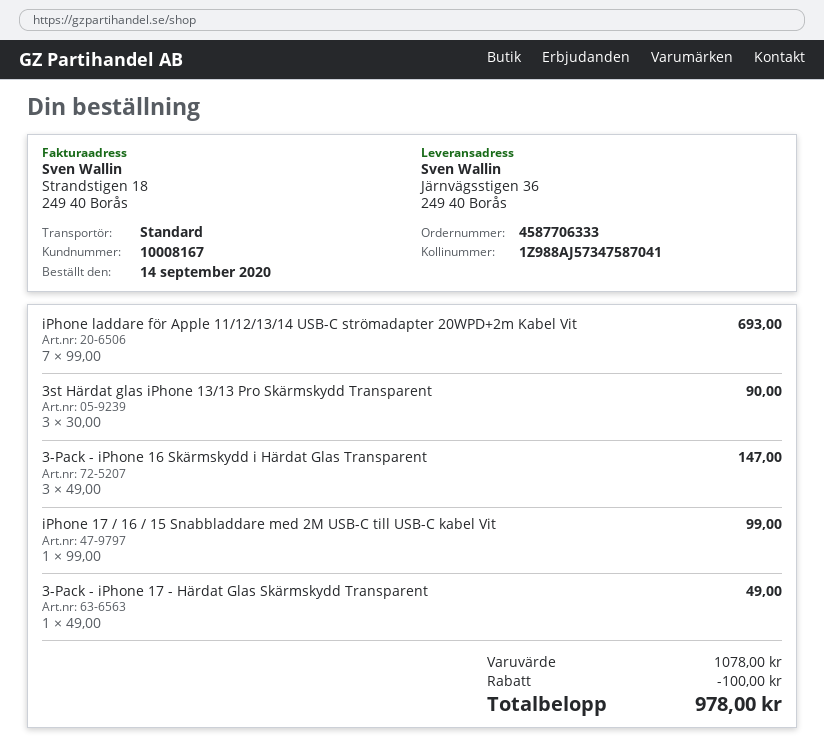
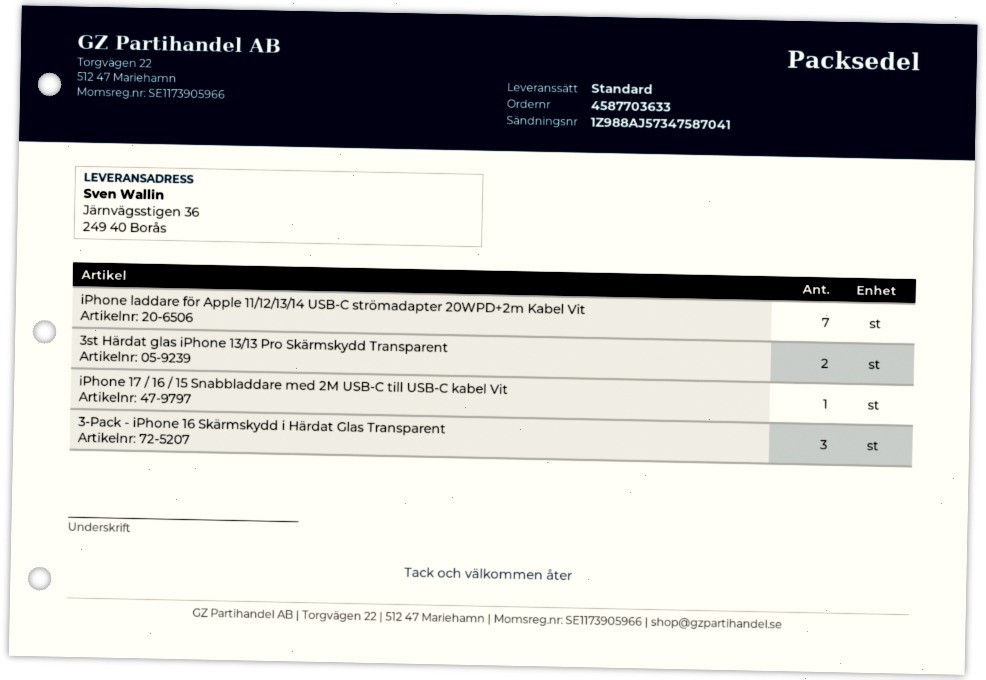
order number: 4587706333 -> 4587703633
3st Härdat glas iPhone 13/13 Pro Skärmskydd Transparent: 3 -> 2
3-Pack - iPhone 17 - Härdat Glas Skärmskydd Transparent: 1 -> none

